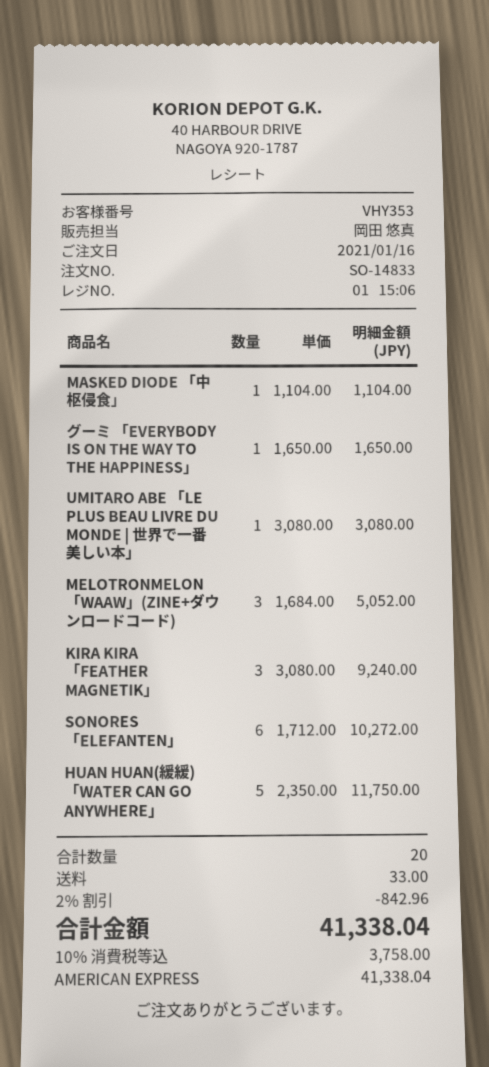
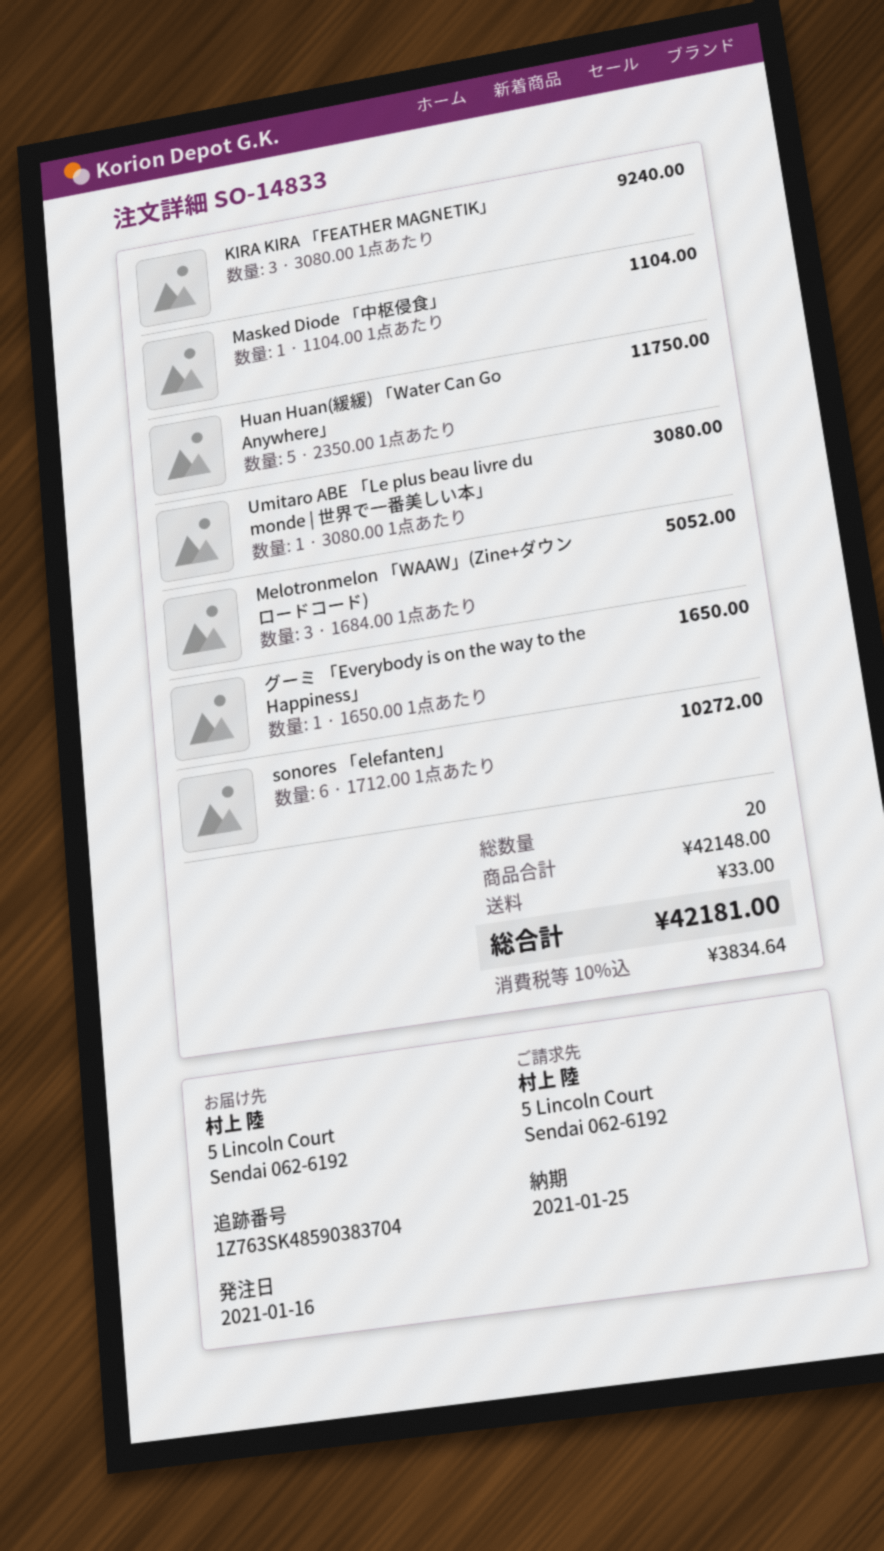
discount: 2% = 842.96 -> none
tax: 10% = 3758.00 -> 10% = 3834.64
total: 41338.04 -> 42181.00

